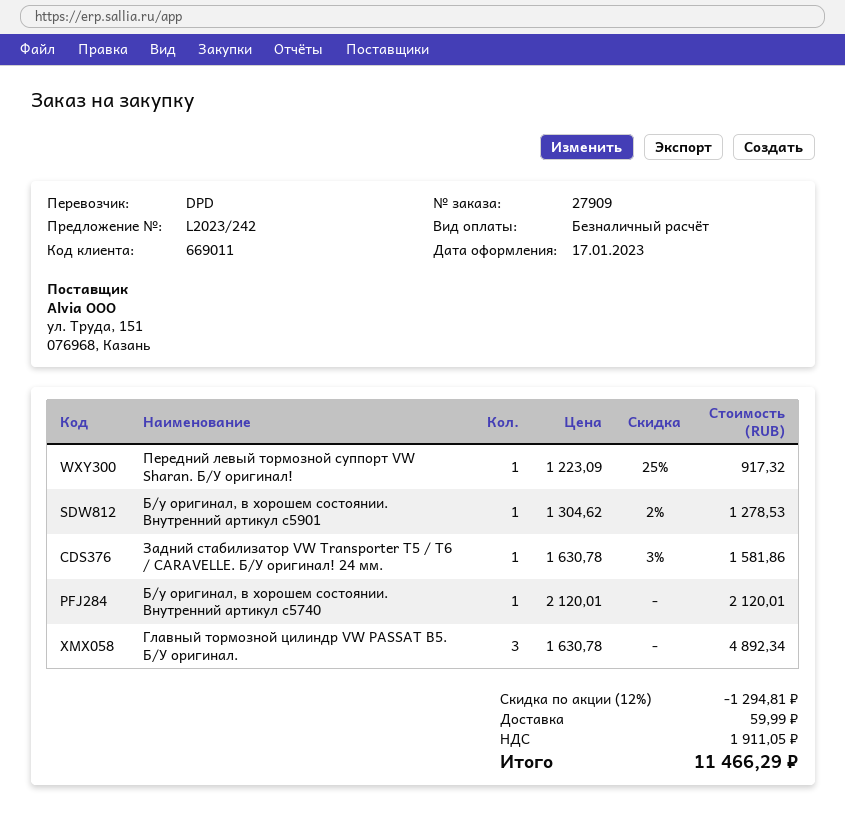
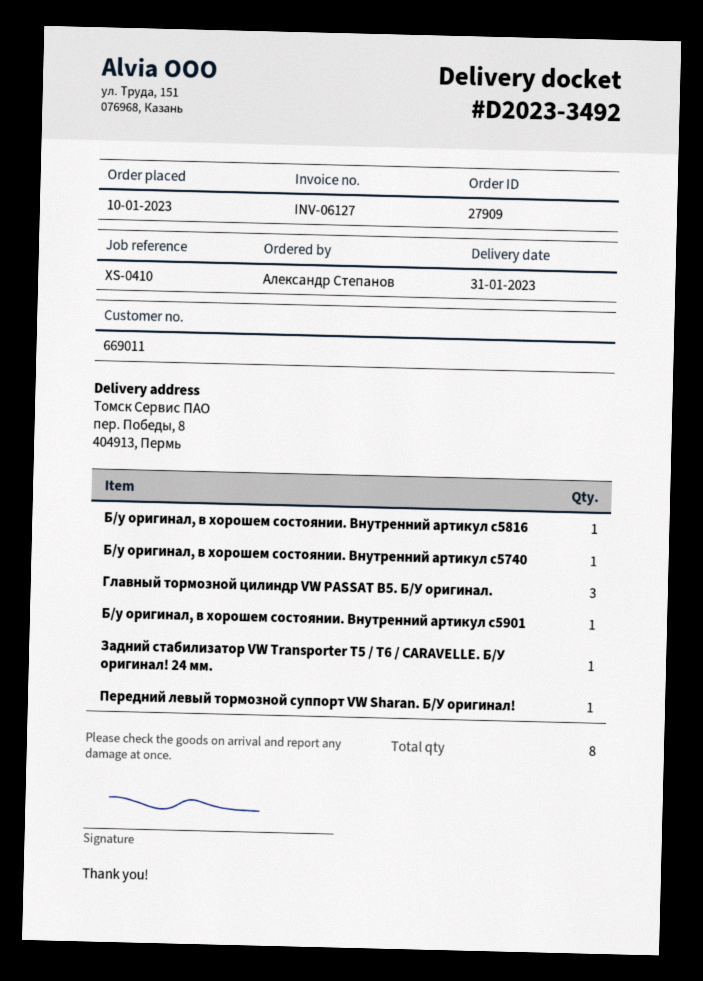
order date: 2023-01-17 -> 2023-01-10
Б/у оригинал, в хорошем состоянии. Внутренний артикул с5816: none -> 1

